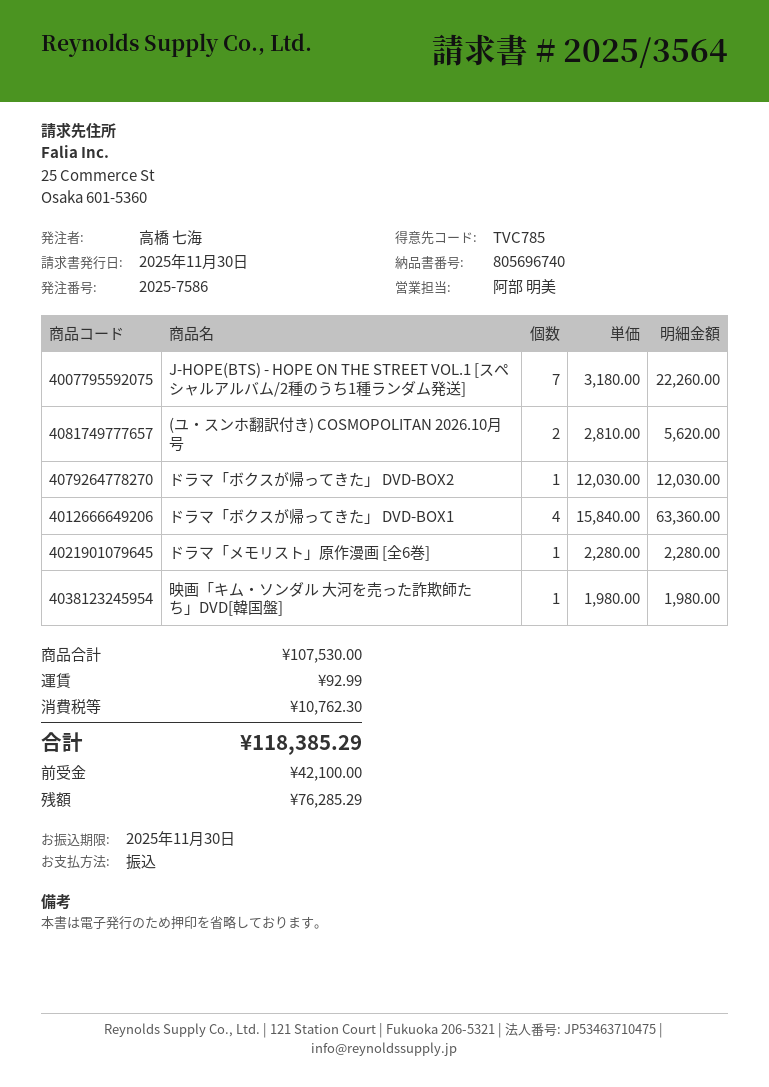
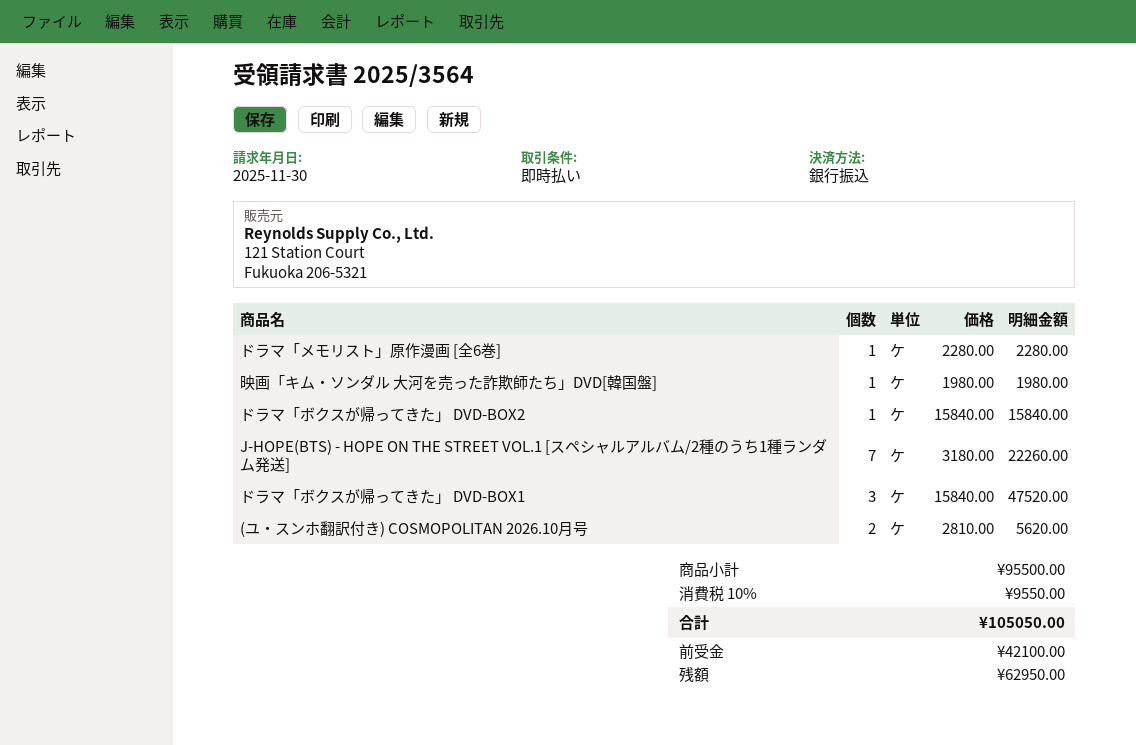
ドラマ「ボクスが帰ってきた」 DVD-BOX2: 1 x 12030.00 = 12030.00 -> 1 x 15840.00 = 15840.00
ドラマ「ボクスが帰ってきた」 DVD-BOX1: 4 x 15840.00 = 63360.00 -> 3 x 15840.00 = 47520.00
subtotal: 107530.00 -> 95500.00
shipping: 92.99 -> none
tax: 10762.30 -> 9550.00
total: 118385.29 -> 105050.00
balance: 76285.29 -> 62950.00

